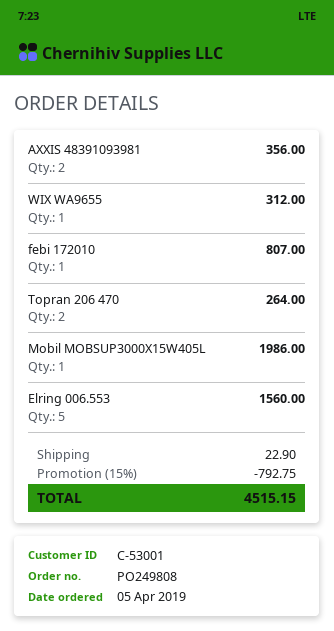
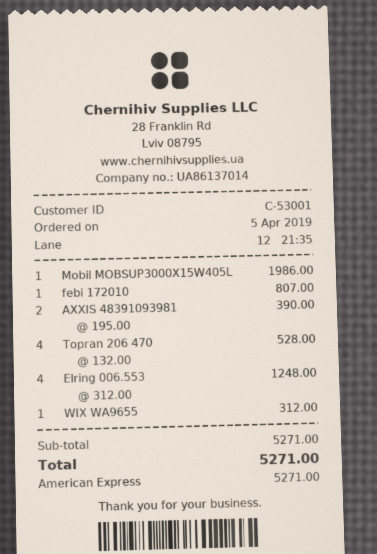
AXXIS 48391093981: 2 for 356.00 -> 2 for 390.00
Topran 206 470: 2 for 264.00 -> 4 for 528.00
Elring 006.553: 5 for 1560.00 -> 4 for 1248.00
discount: 15% = 792.75 -> none
shipping: 22.90 -> none
total: 4515.15 -> 5271.00

